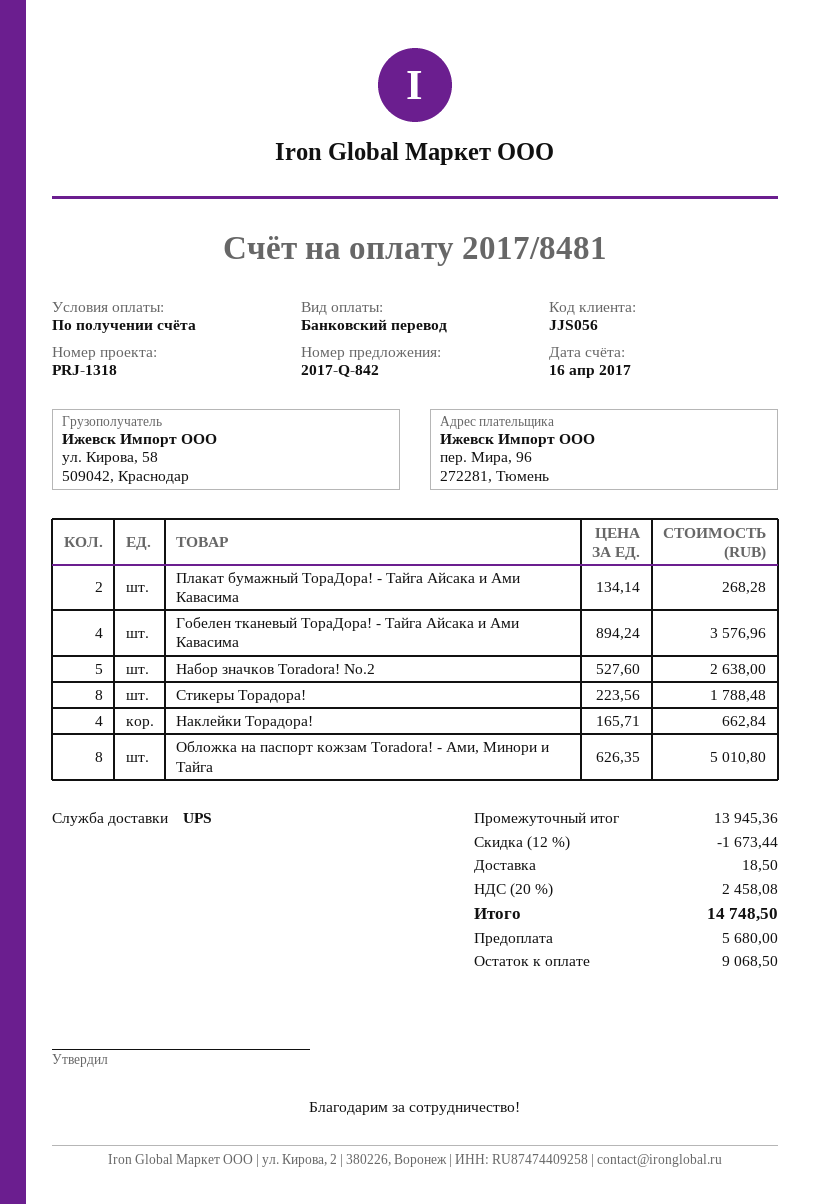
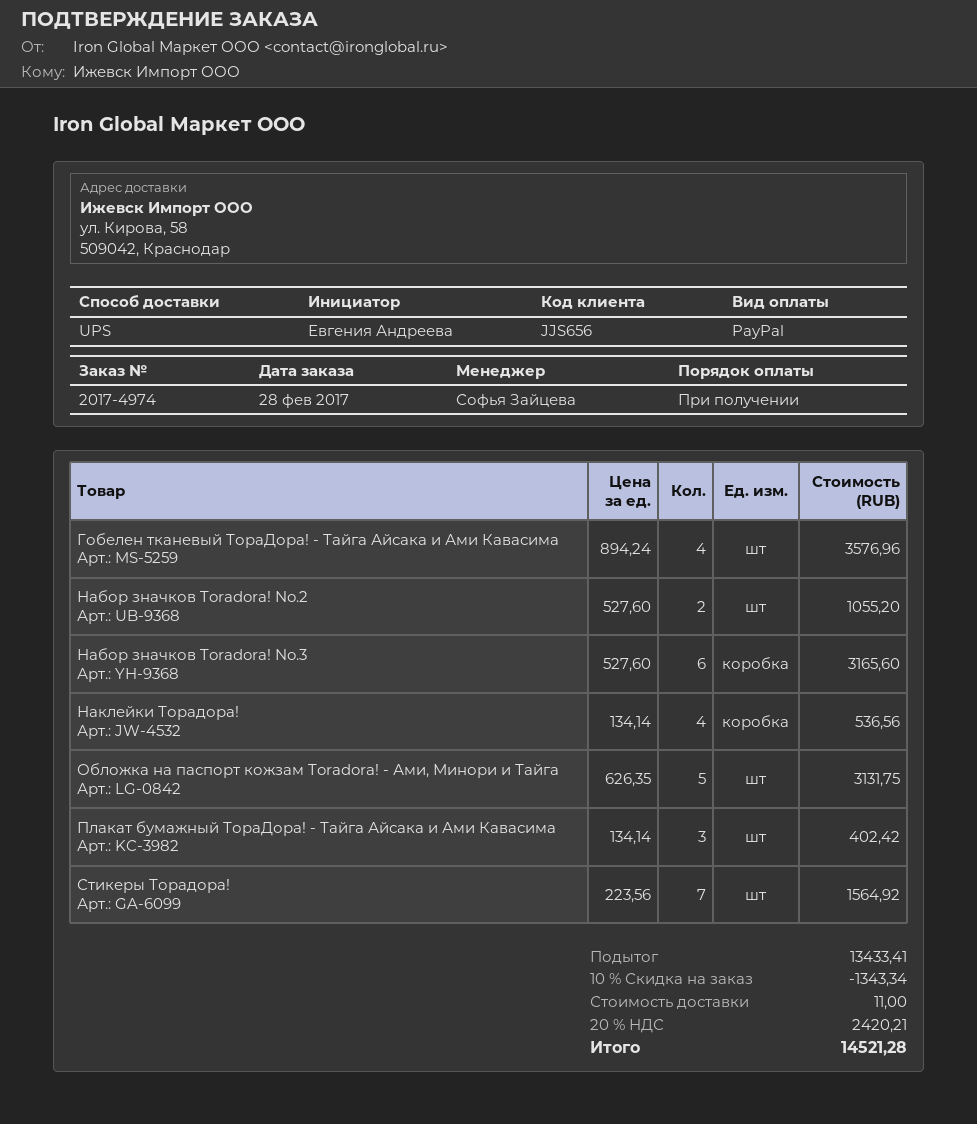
customer number: JJS056 -> JJS656
payment method: bank transfer -> PayPal
Плакат бумажный ТораДора! - Тайга Айсака и Ами Кавасима: 2 x 134.14 = 268.28 -> 3 x 134.14 = 402.42
Набор значков Toradora! No.2: 5 x 527.60 = 2638.00 -> 2 x 527.60 = 1055.20
Стикеры Торадора!: 8 x 223.56 = 1788.48 -> 7 x 223.56 = 1564.92
Наклейки Торадора!: 4 x 165.71 = 662.84 -> 4 x 134.14 = 536.56
Обложка на паспорт кожзам Toradora! - Ами, Минори и Тайга: 8 x 626.35 = 5010.80 -> 5 x 626.35 = 3131.75
Набор значков Toradora! No.3: none -> 6 x 527.60 = 3165.60
subtotal: 13945.36 -> 13433.41
discount: 12% = 1673.44 -> 10% = 1343.34
shipping: 18.50 -> 11.00
tax: 20% = 2458.08 -> 20% = 2420.21
total: 14748.50 -> 14521.28

